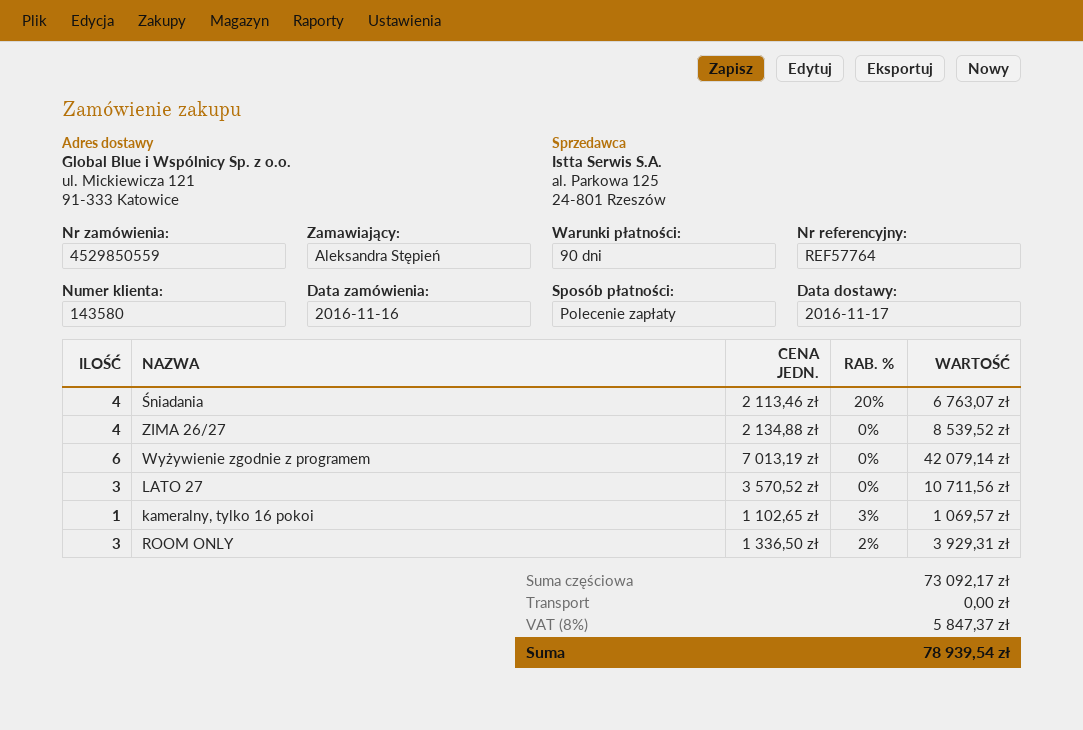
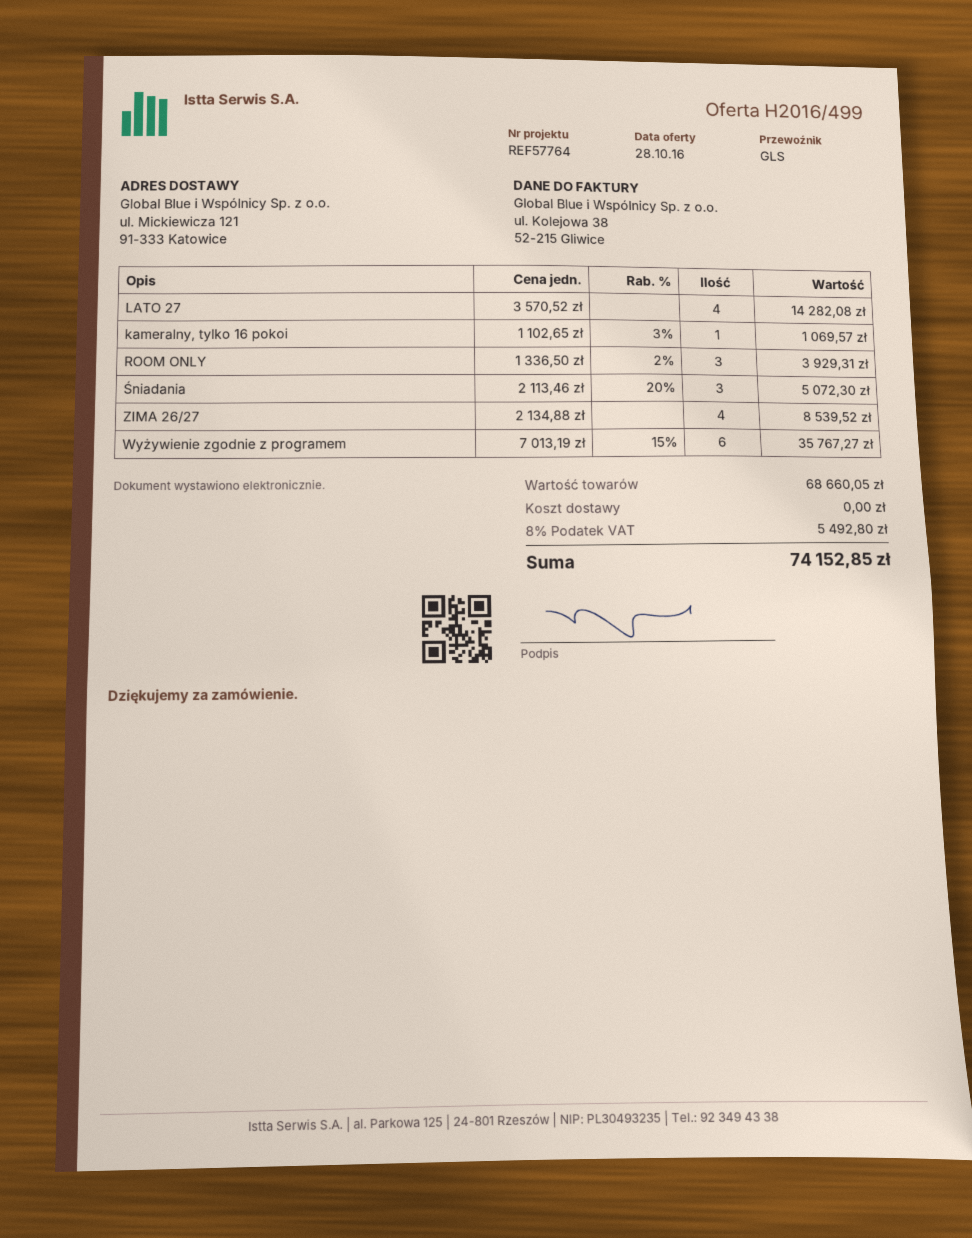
Śniadania: 4 x 2113.46 - 20% = 6763.07 -> 3 x 2113.46 - 20% = 5072.30
Wyżywienie zgodnie z programem: 6 x 7013.19 = 42079.14 -> 6 x 7013.19 - 15% = 35767.27
LATO 27: 3 x 3570.52 = 10711.56 -> 4 x 3570.52 = 14282.08
subtotal: 73092.17 -> 68660.05
tax: 8% = 5847.37 -> 8% = 5492.80
total: 78939.54 -> 74152.85

